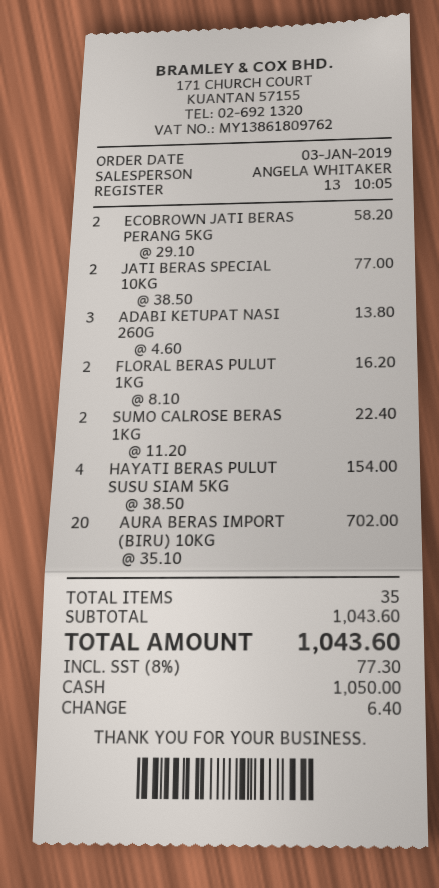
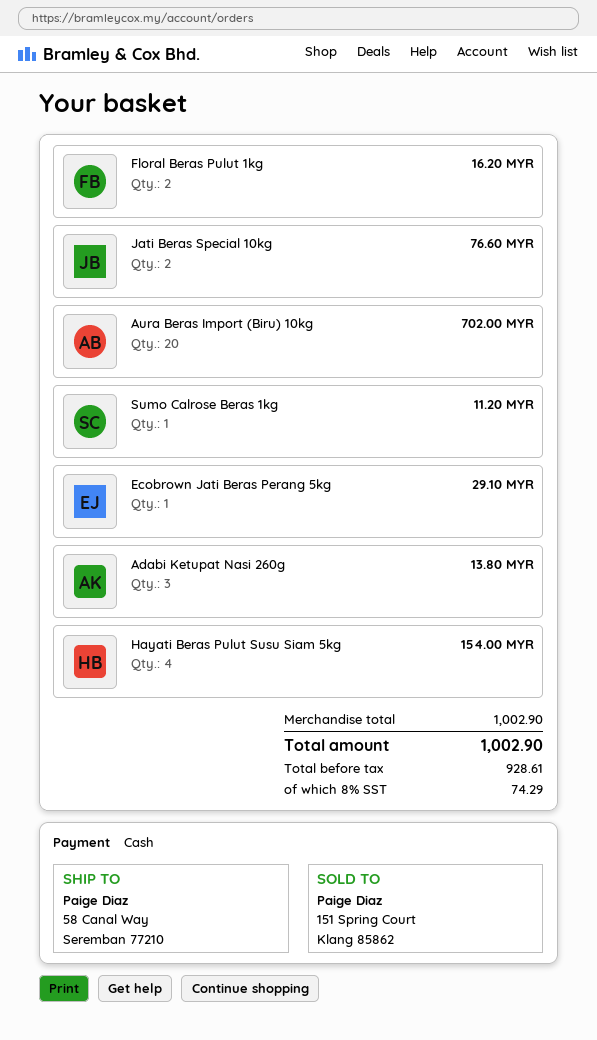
ECOBROWN JATI BERAS PERANG 5KG: 2 for 58.20 -> 1 for 29.10
JATI BERAS SPECIAL 10KG: 2 for 77.00 -> 2 for 76.60
SUMO CALROSE BERAS 1KG: 2 for 22.40 -> 1 for 11.20
subtotal: 1043.60 -> 1002.90
tax: 8% = 77.30 -> 8% = 74.29
total: 1043.60 -> 1002.90

